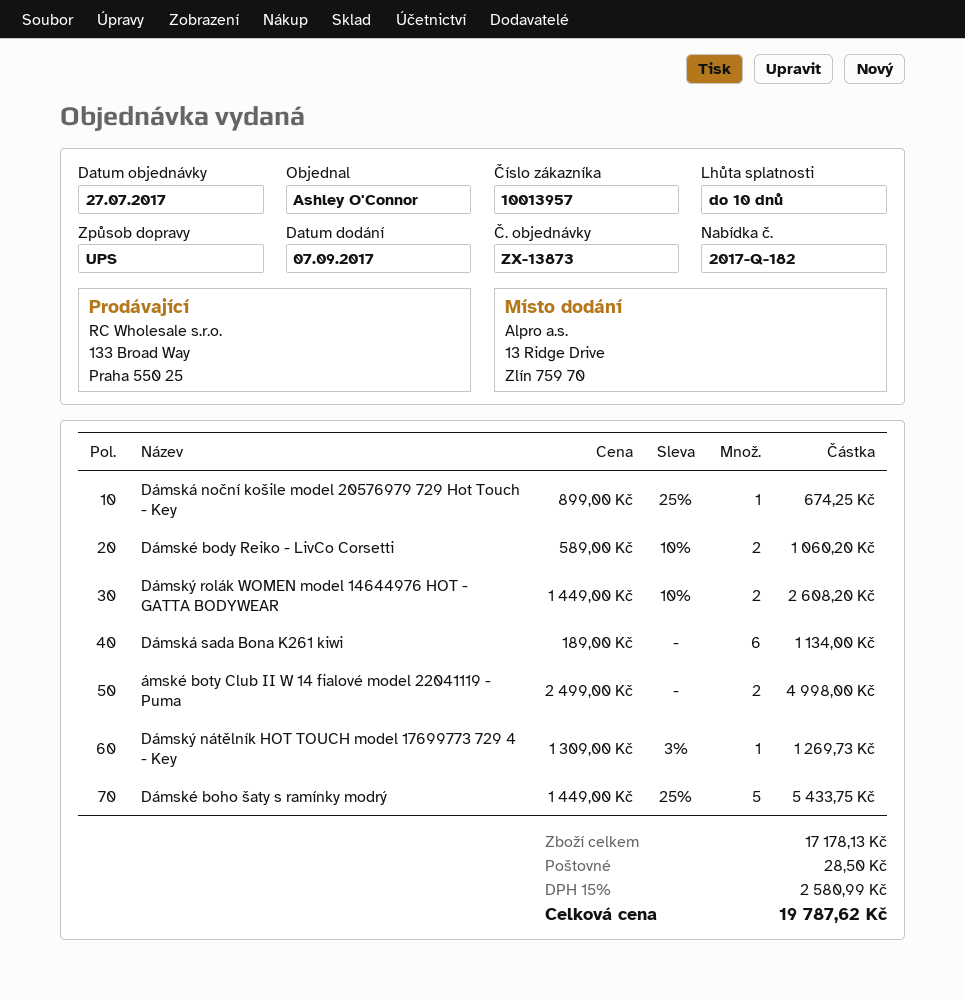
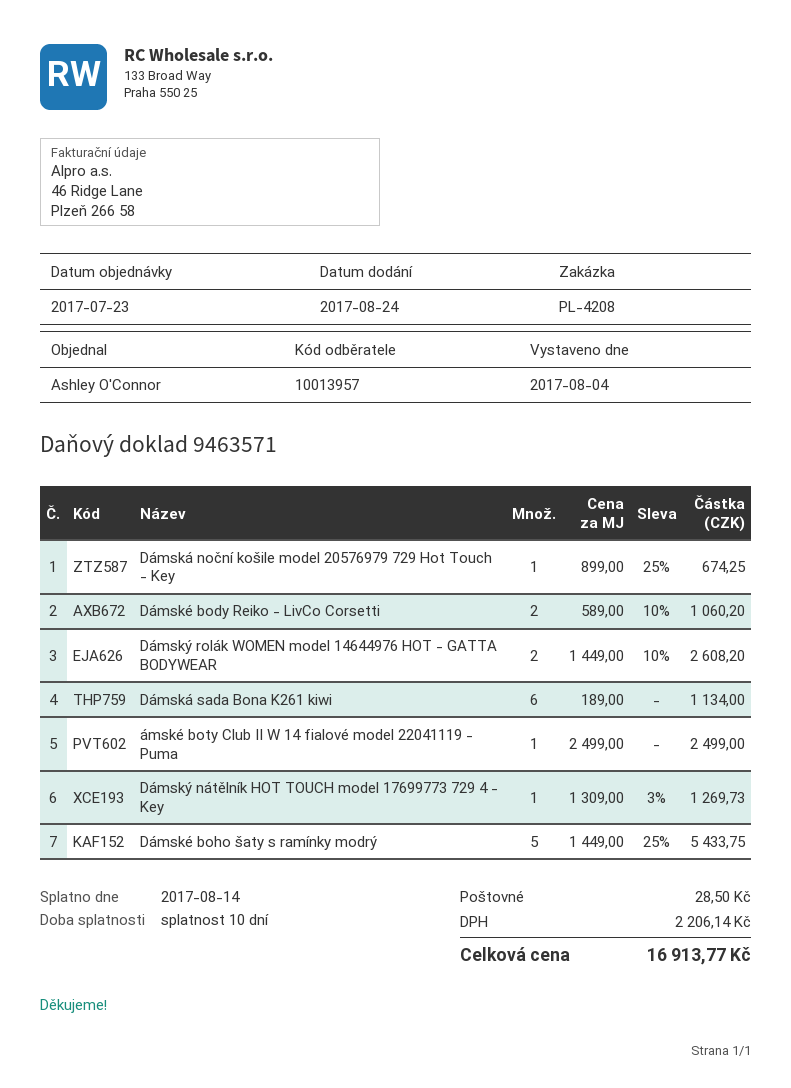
order date: 2017-07-27 -> 2017-07-23
delivery date: 2017-09-07 -> 2017-08-24
ámské boty Club II W 14 fialové model 22041119 - Puma: 2 x 2499.00 = 4998.00 -> 1 x 2499.00 = 2499.00
tax: 2580.99 -> 2206.14
total: 19787.62 -> 16913.77

